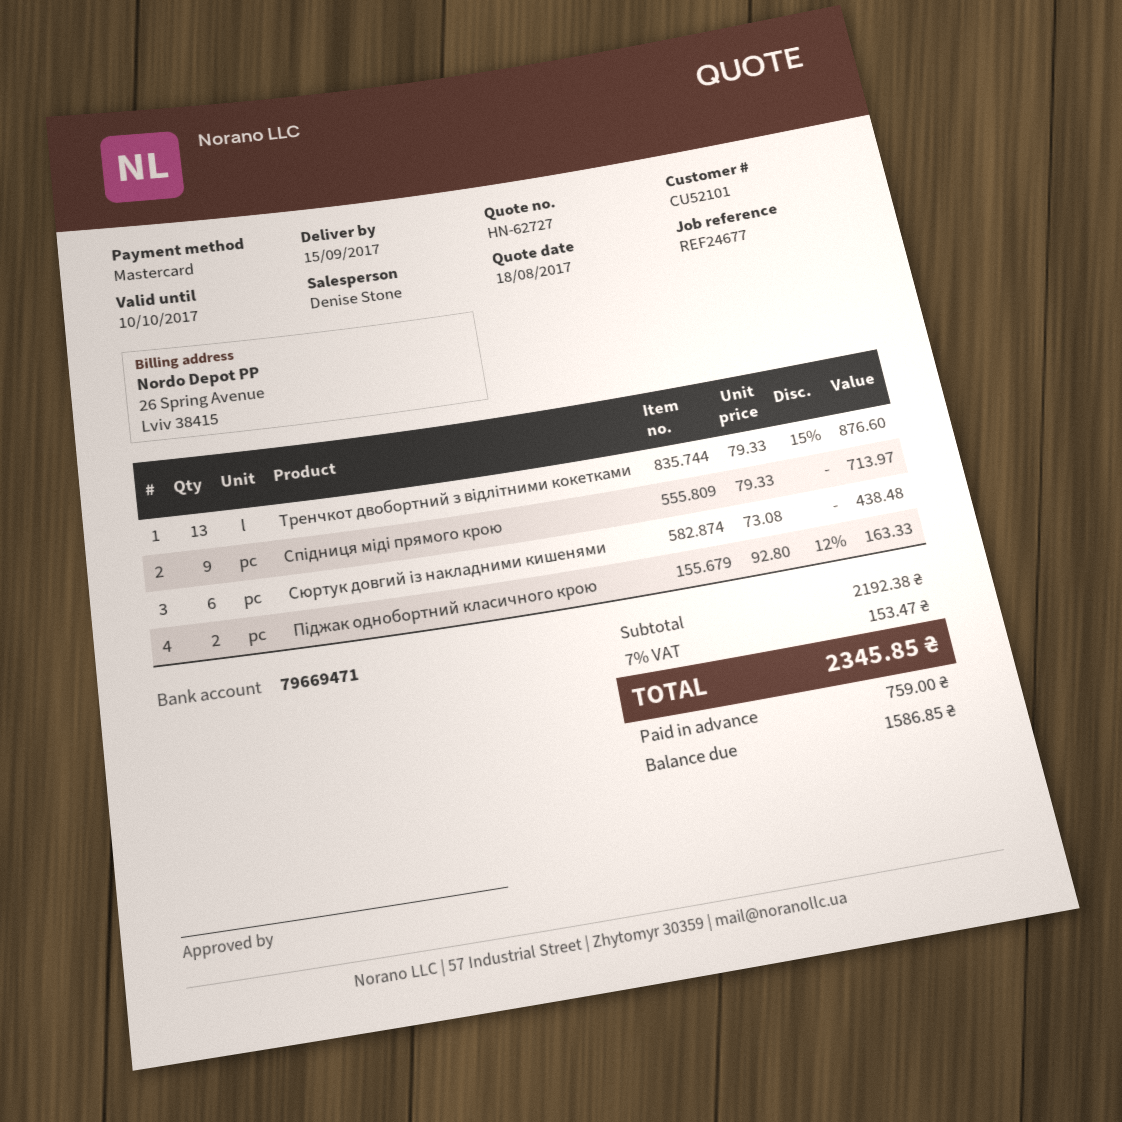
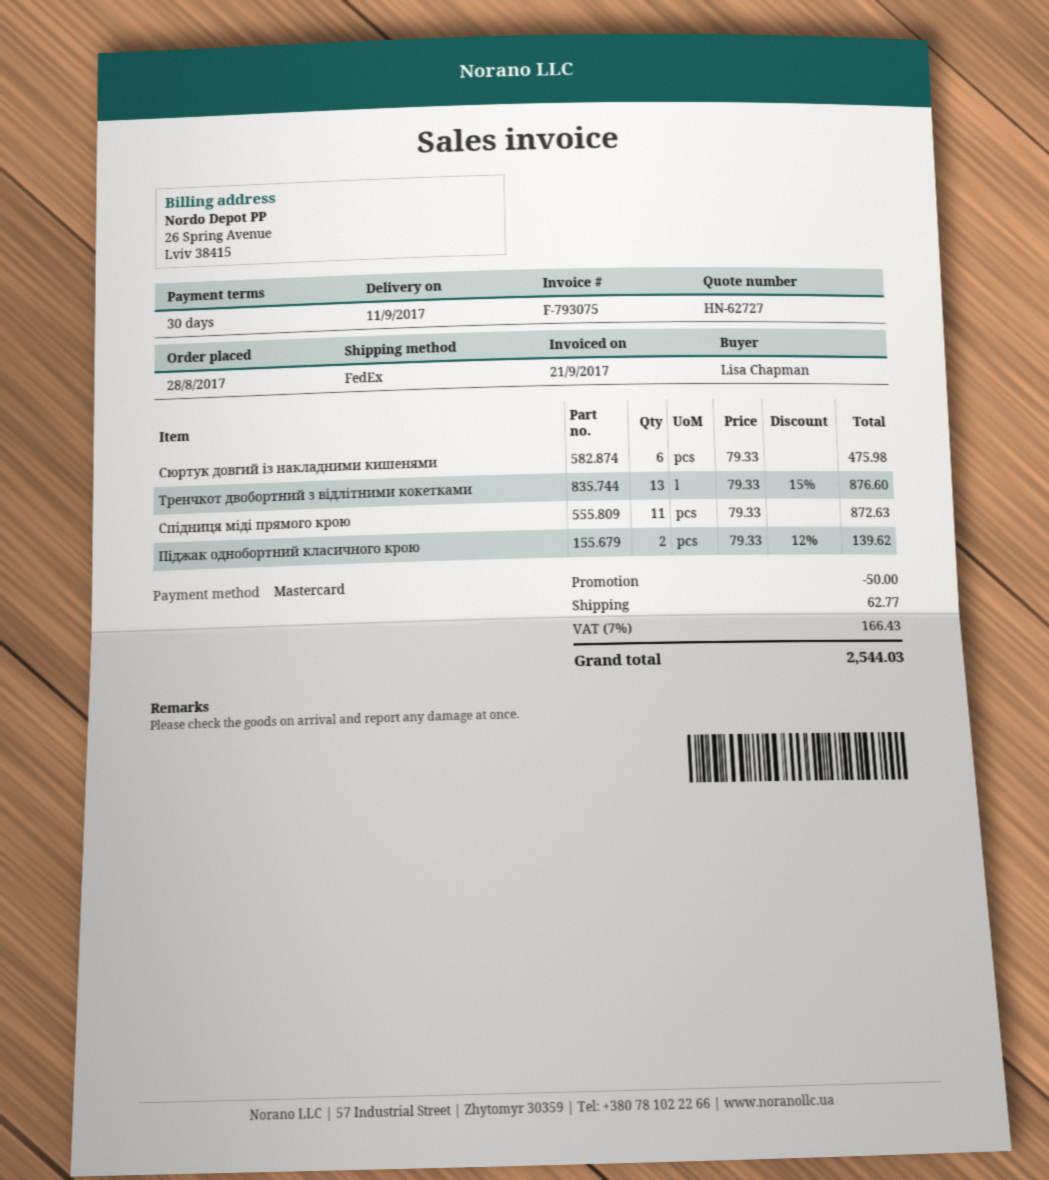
delivery date: 2017-09-15 -> 2017-09-11
Спідниця міді прямого крою: 9 x 79.33 = 713.97 -> 11 x 79.33 = 872.63
Сюртук довгий із накладними кишенями: 6 x 73.08 = 438.48 -> 6 x 79.33 = 475.98
Піджак однобортний класичного крою: 2 x 92.80 - 12% = 163.33 -> 2 x 79.33 - 12% = 139.62
discount: none -> 50.00
shipping: none -> 62.77
tax: 7% = 153.47 -> 7% = 166.43
total: 2345.85 -> 2544.03

